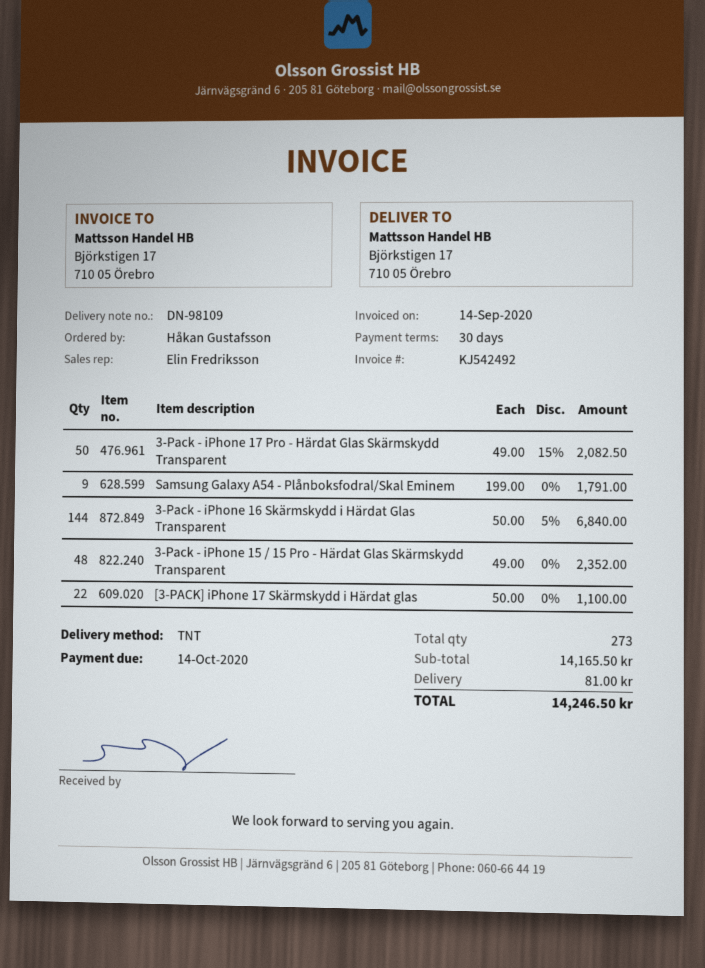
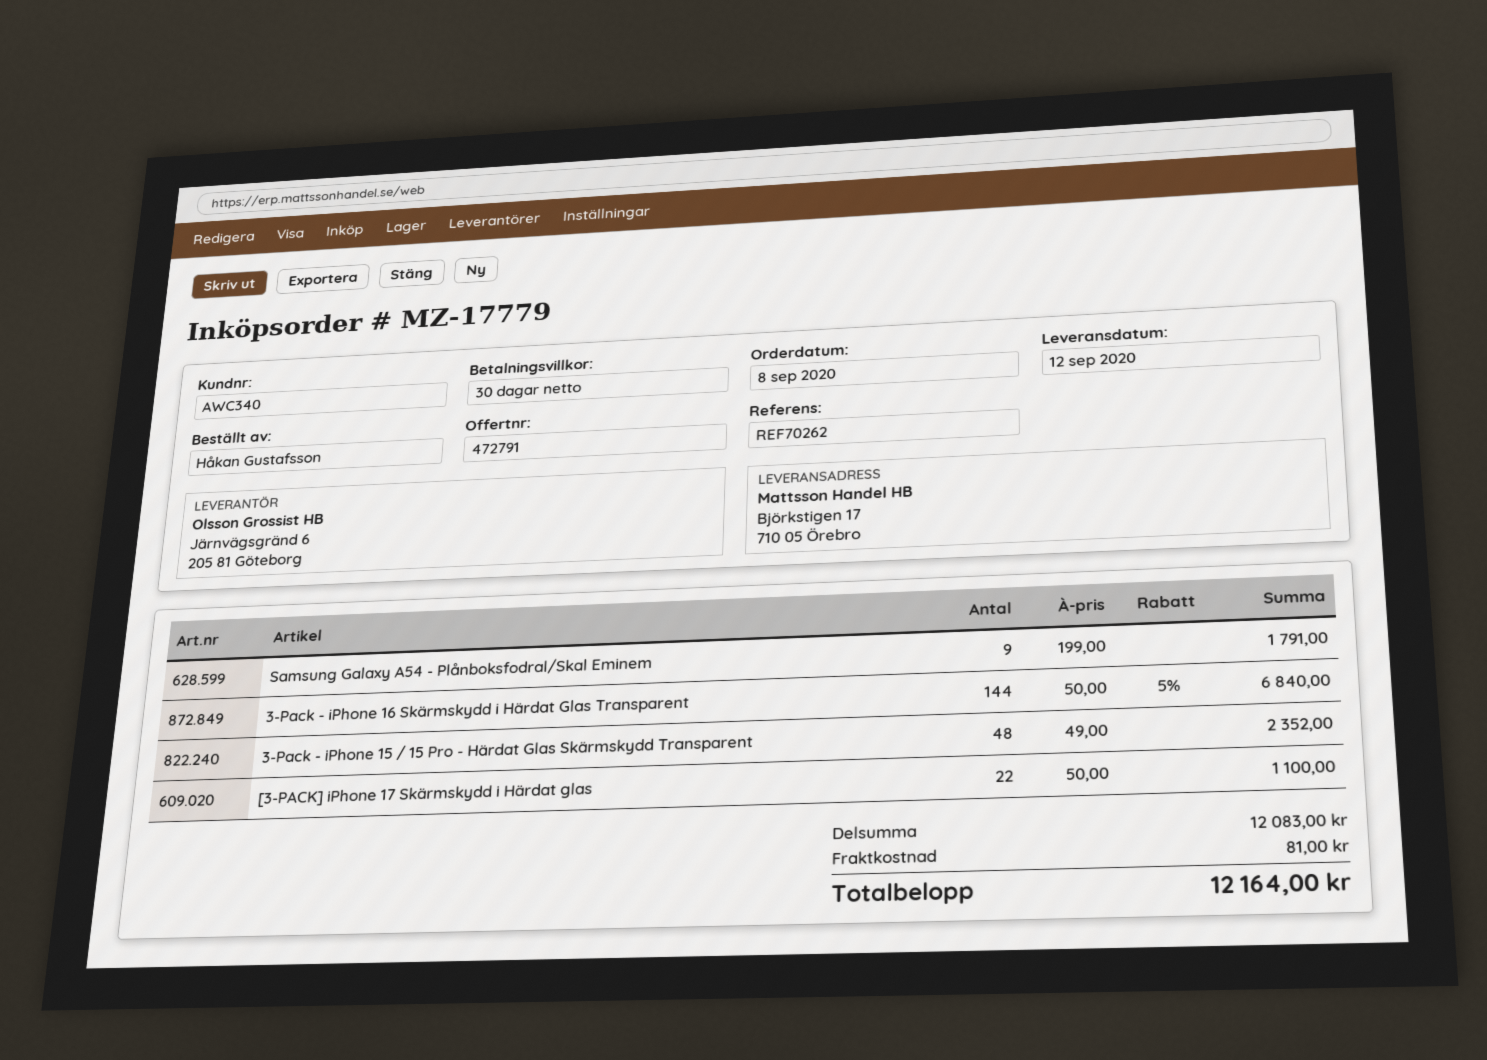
3-Pack - iPhone 17 Pro - Härdat Glas Skärmskydd Transparent: 50 x 49.00 - 15% = 2082.50 -> none
subtotal: 14165.50 -> 12083.00
total: 14246.50 -> 12164.00

